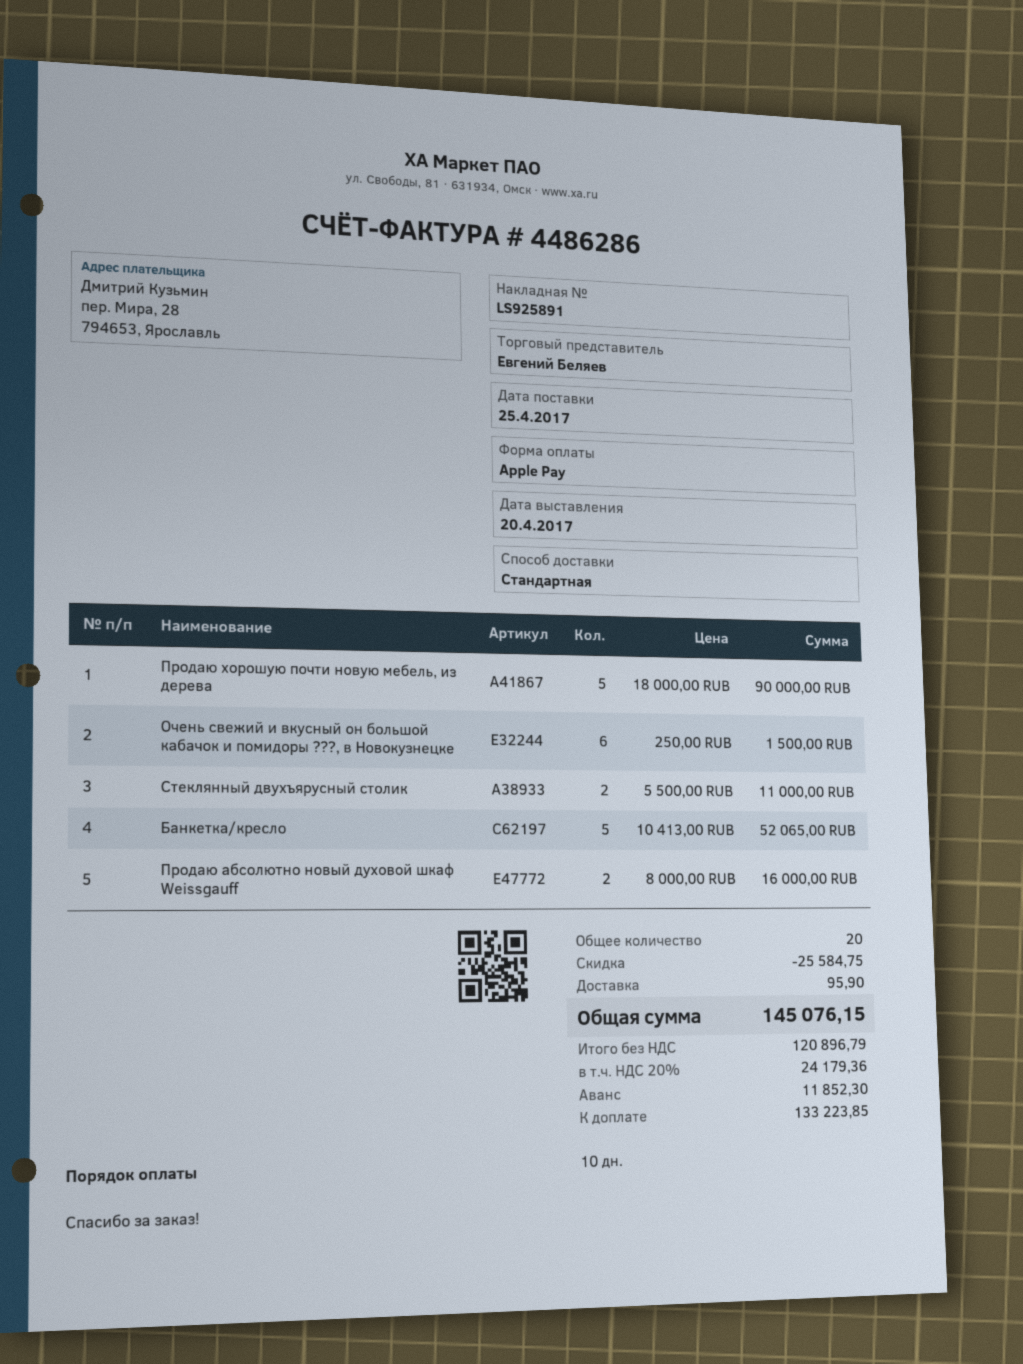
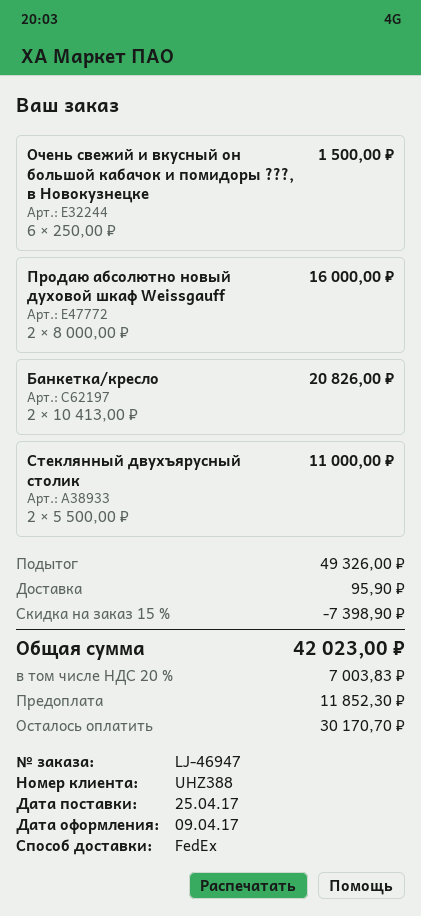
shipping method: standard -> FedEx
Продаю хорошую почти новую мебель, из дерева: 5 x 18000.00 = 90000.00 -> none
Банкетка/кресло: 5 x 10413.00 = 52065.00 -> 2 x 10413.00 = 20826.00
discount: 25584.75 -> 7398.90
tax: 20% = 24179.36 -> 20% = 7003.83
total: 145076.15 -> 42023.00
balance: 133223.85 -> 30170.70

